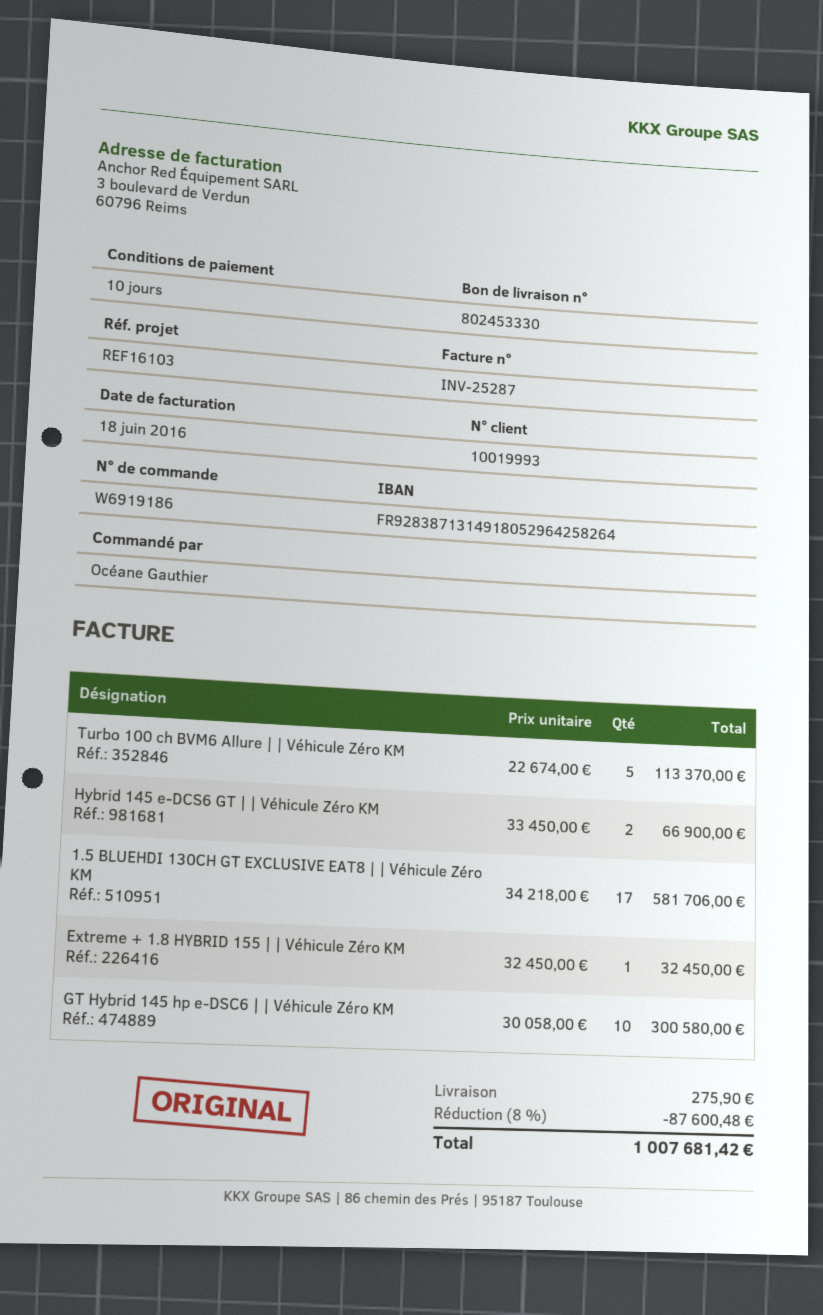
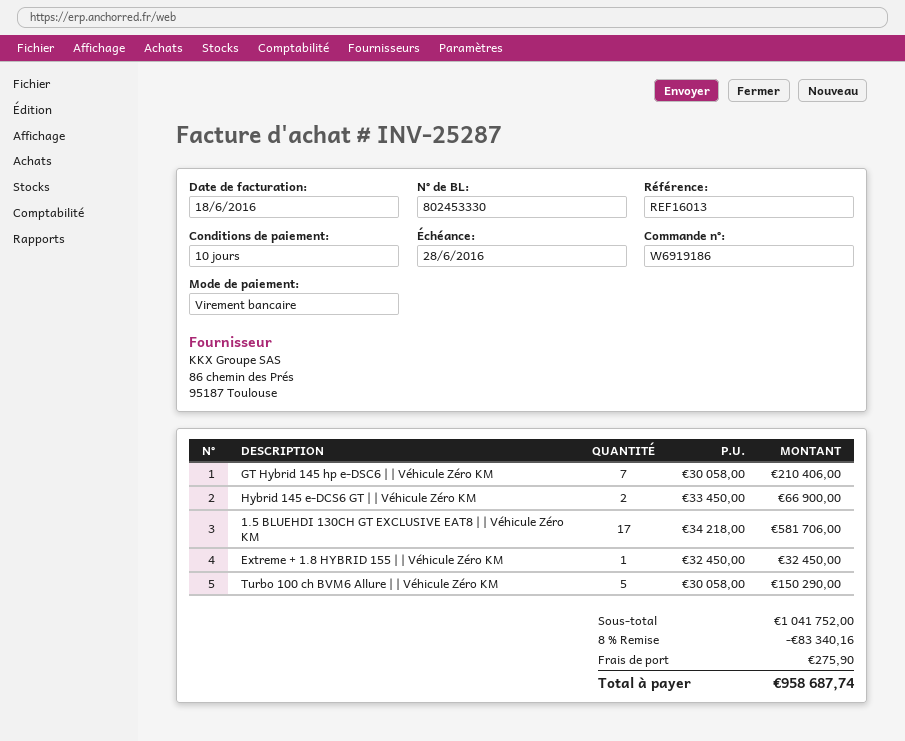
reference: REF16103 -> REF16013
Turbo 100 ch BVM6 Allure | | Véhicule Zéro KM: 5 x 22674.00 = 113370.00 -> 5 x 30058.00 = 150290.00
GT Hybrid 145 hp e-DSC6 | | Véhicule Zéro KM: 10 x 30058.00 = 300580.00 -> 7 x 30058.00 = 210406.00
discount: 8% = 87600.48 -> 8% = 83340.16
total: 1007681.42 -> 958687.74

